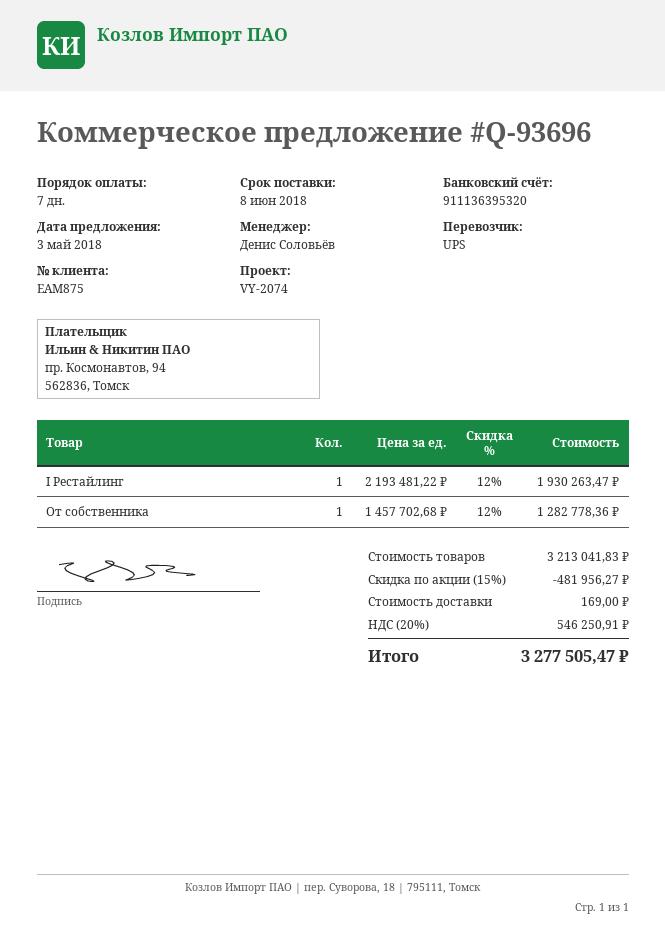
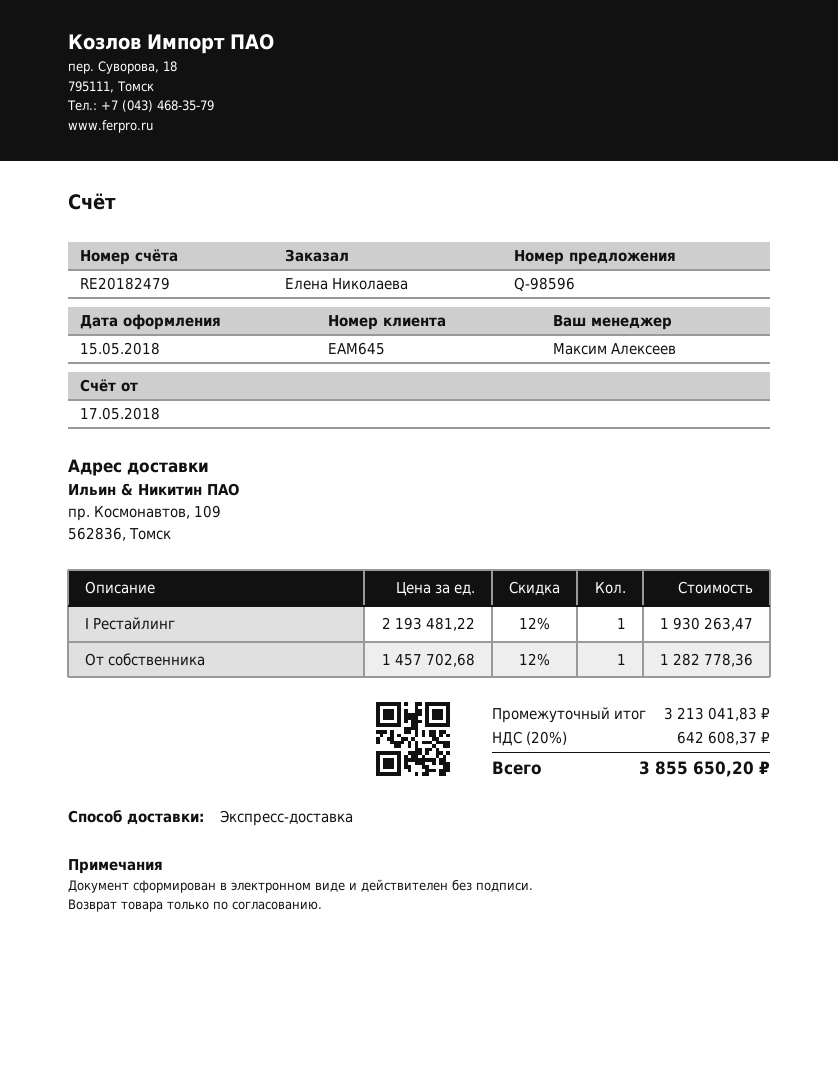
quote number: Q-93696 -> Q-98596
customer number: EAM875 -> EAM645
sales rep: Денис Соловьёв -> Максим Алексеев
shipping method: UPS -> express
discount: 15% = 481956.27 -> none
shipping: 169.00 -> none
tax: 20% = 546250.91 -> 20% = 642608.37
total: 3277505.47 -> 3855650.20

